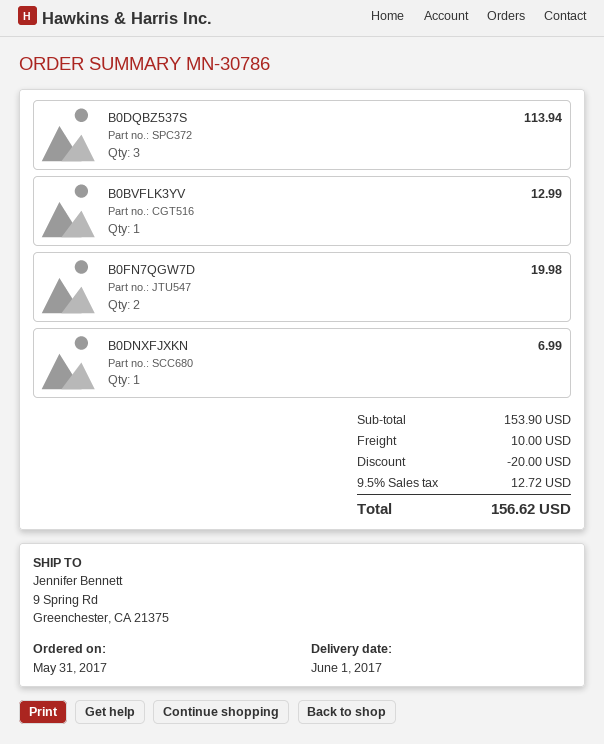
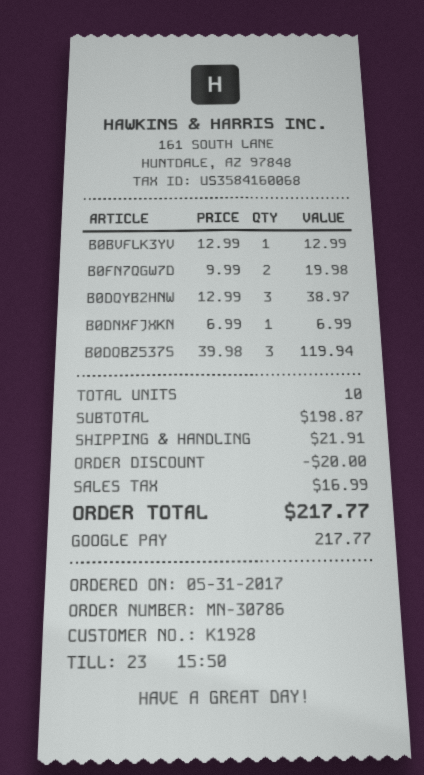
B0DQBZ537S: 3 for 113.94 -> 3 for 119.94
B0DQYB2HNW: none -> 3 for 38.97
subtotal: 153.90 -> 198.87
shipping: 10.00 -> 21.91
tax: 12.72 -> 16.99
total: 156.62 -> 217.77

